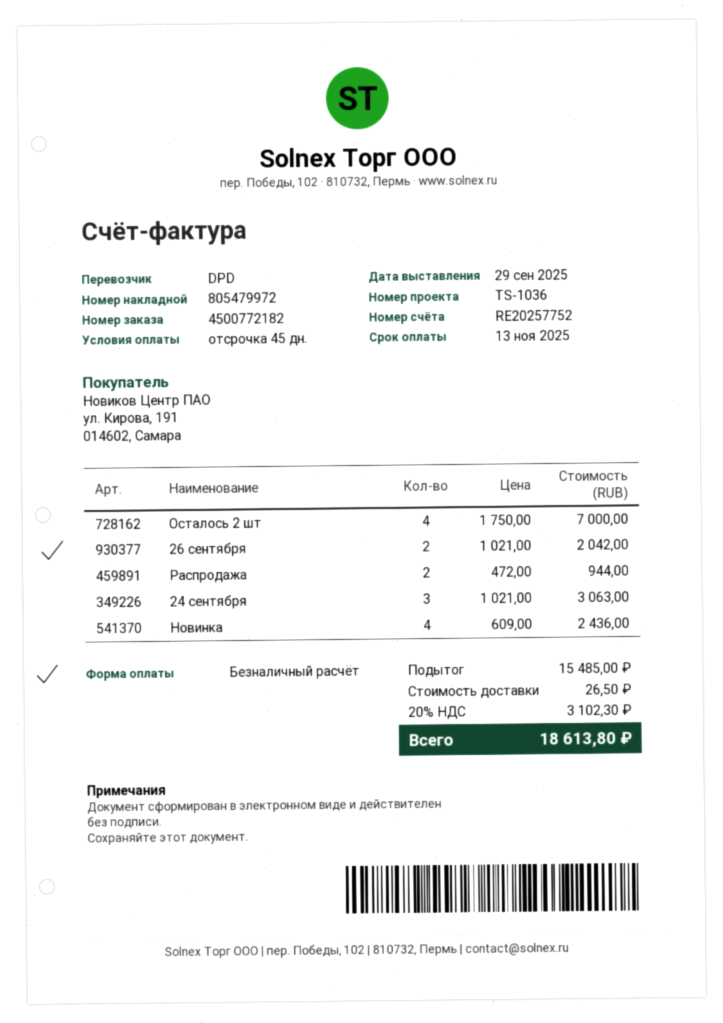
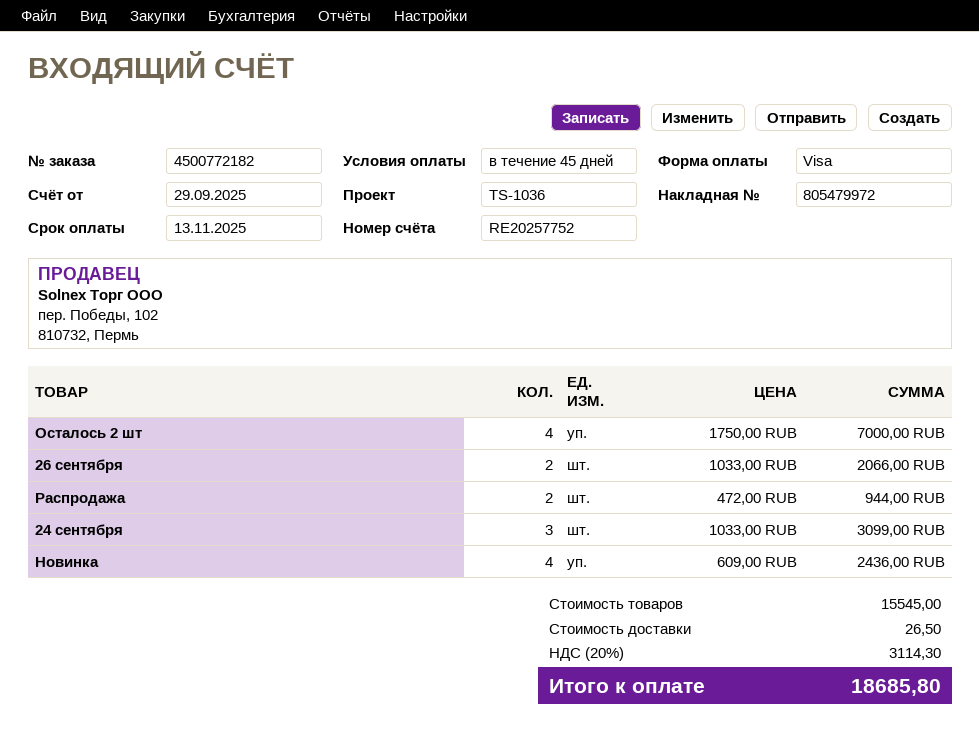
payment method: bank transfer -> Visa
26 сентября: 2 x 1021.00 = 2042.00 -> 2 x 1033.00 = 2066.00
24 сентября: 3 x 1021.00 = 3063.00 -> 3 x 1033.00 = 3099.00
subtotal: 15485.00 -> 15545.00
tax: 20% = 3102.30 -> 20% = 3114.30
total: 18613.80 -> 18685.80

